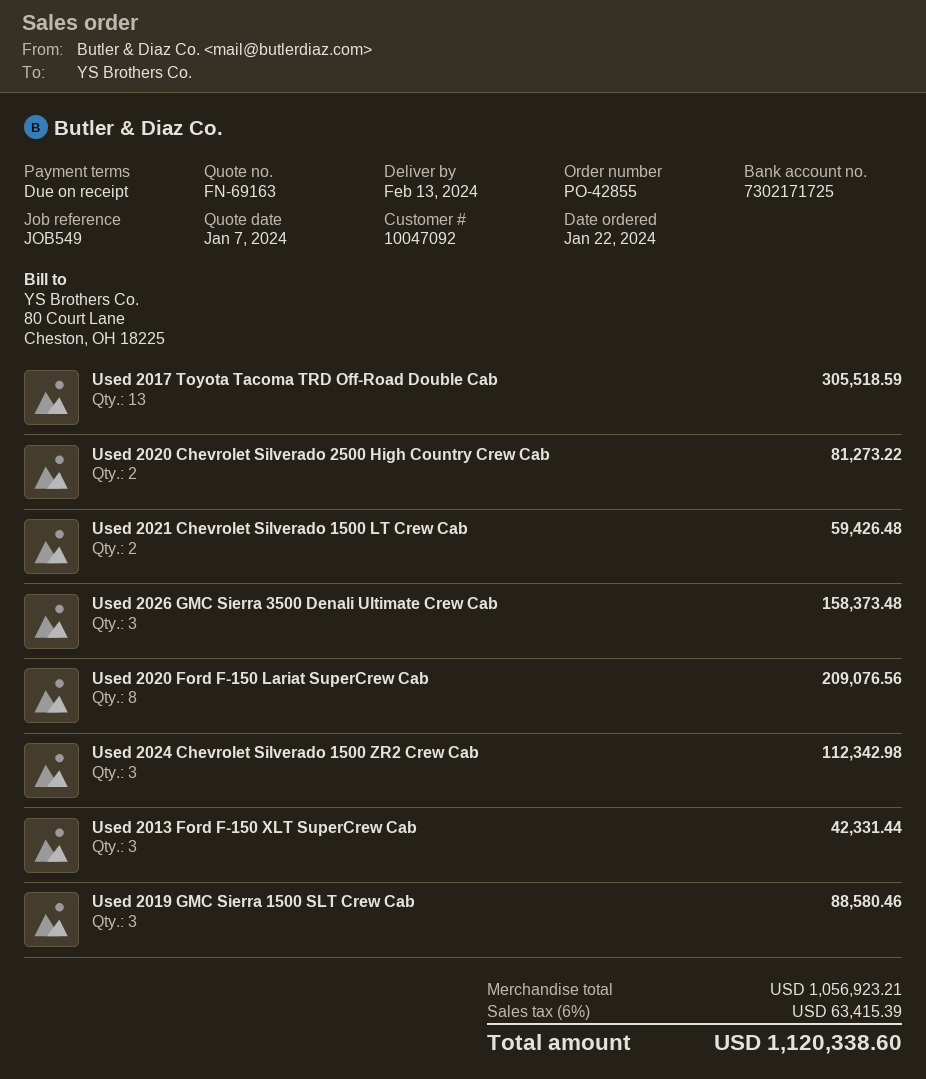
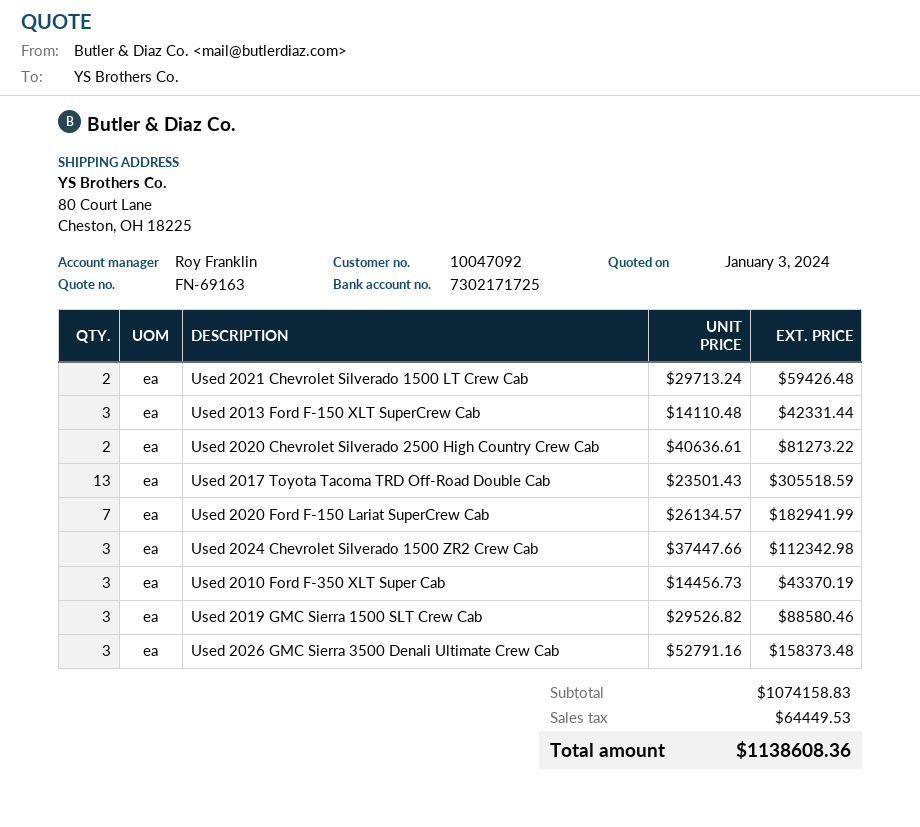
quote date: 2024-01-07 -> 2024-01-03
Used 2020 Ford F-150 Lariat SuperCrew Cab: 8 for 209076.56 -> 7 for 182941.99
Used 2010 Ford F-350 XLT Super Cab: none -> 3 for 43370.19
subtotal: 1056923.21 -> 1074158.83
tax: 63415.39 -> 64449.53
total: 1120338.60 -> 1138608.36

